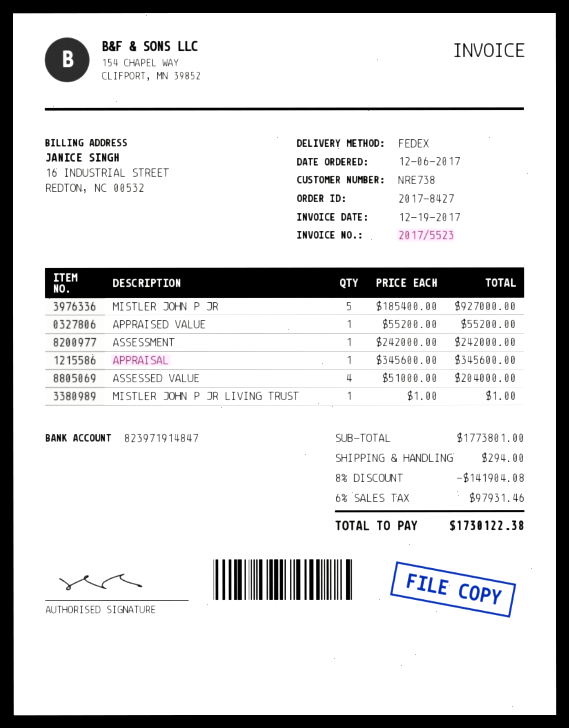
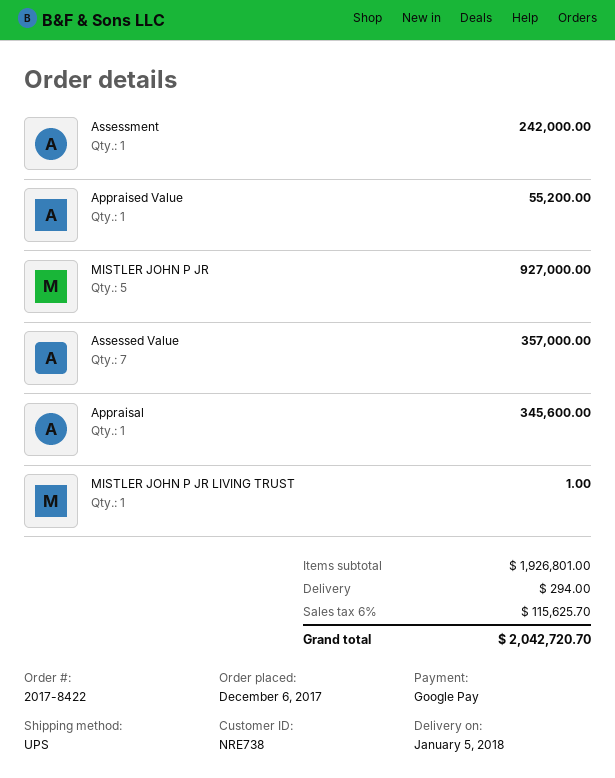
order number: 2017-8427 -> 2017-8422
shipping method: FedEx -> UPS
ASSESSED VALUE: 4 for 204000.00 -> 7 for 357000.00
subtotal: 1773801.00 -> 1926801.00
discount: 8% = 141904.08 -> none
tax: 6% = 97931.46 -> 6% = 115625.70
total: 1730122.38 -> 2042720.70

